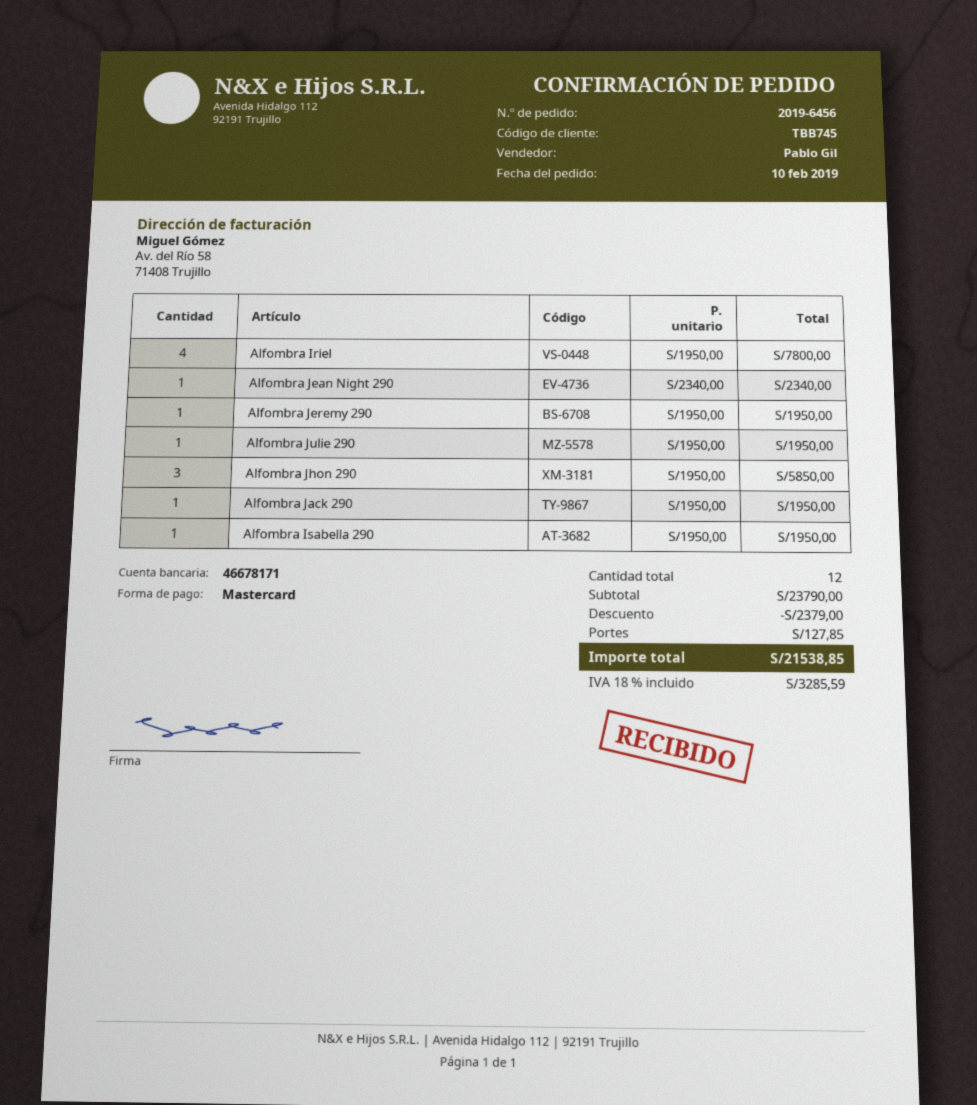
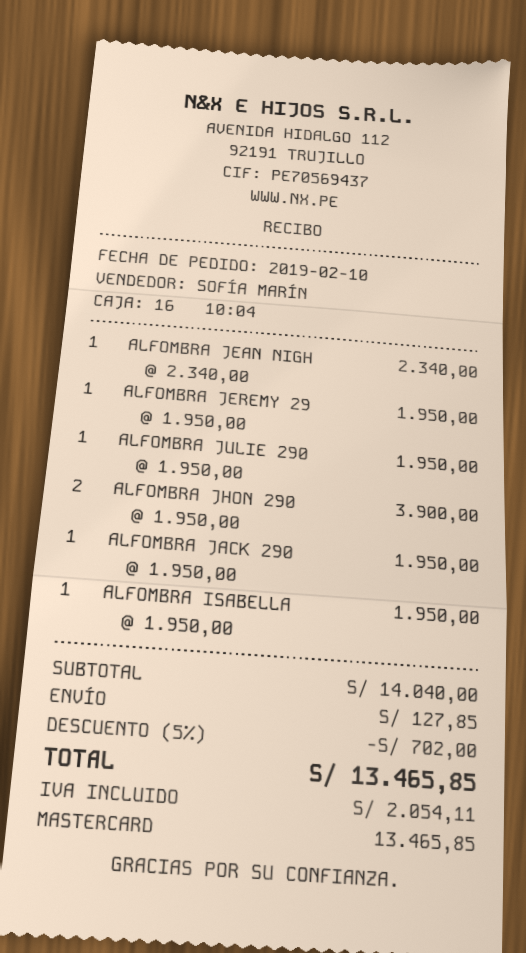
sales rep: Pablo Gil -> SOFÍA MARÍN
Alfombra Iriel: 4 x 1950.00 = 7800.00 -> none
Alfombra Jhon 290: 3 x 1950.00 = 5850.00 -> 2 x 1950.00 = 3900.00
subtotal: 23790.00 -> 14040.00
discount: 2379.00 -> 702.00
tax: 3285.59 -> 2054.11
total: 21538.85 -> 13465.85

